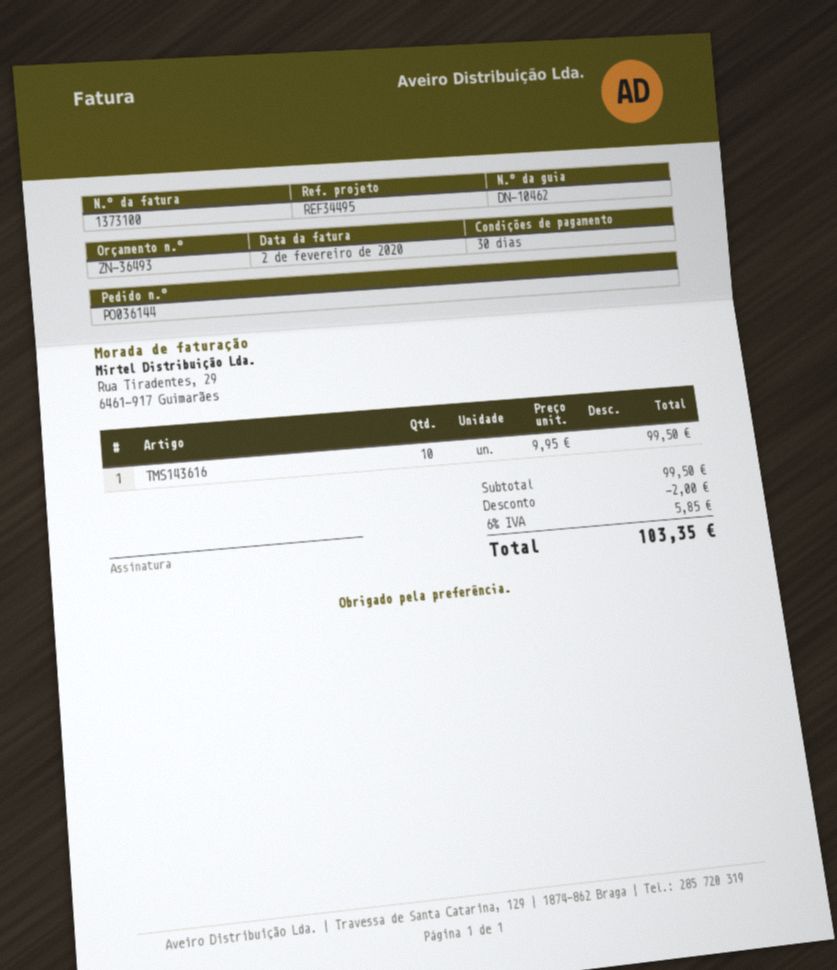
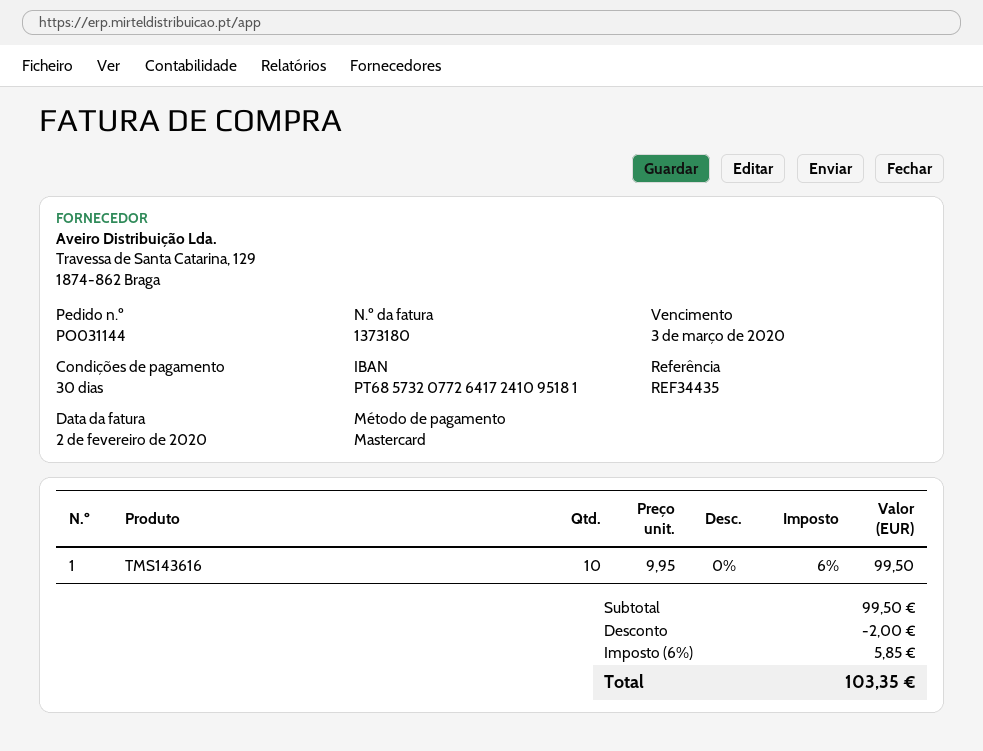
order number: PO036144 -> PO031144
invoice number: 1373100 -> 1373180
reference: REF34495 -> REF34435

